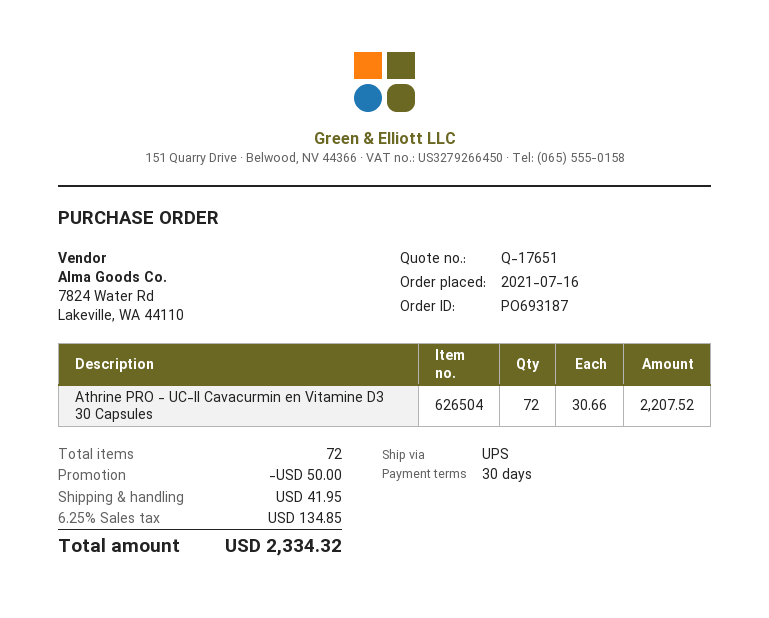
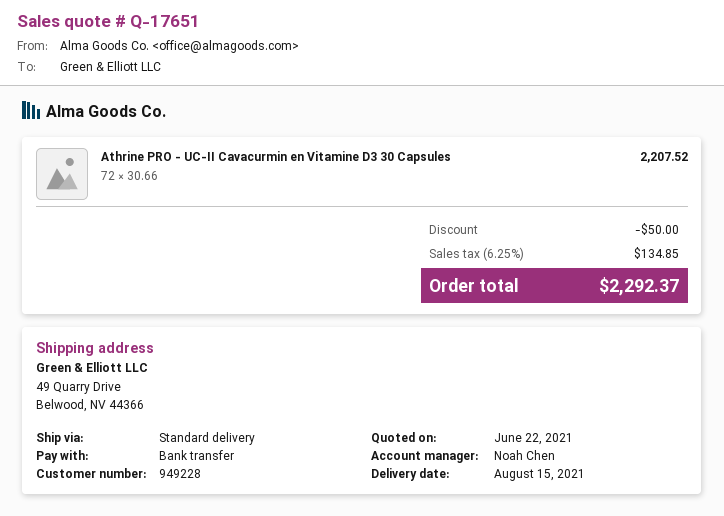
shipping method: UPS -> standard
shipping: 41.95 -> none
total: 2334.32 -> 2292.37

